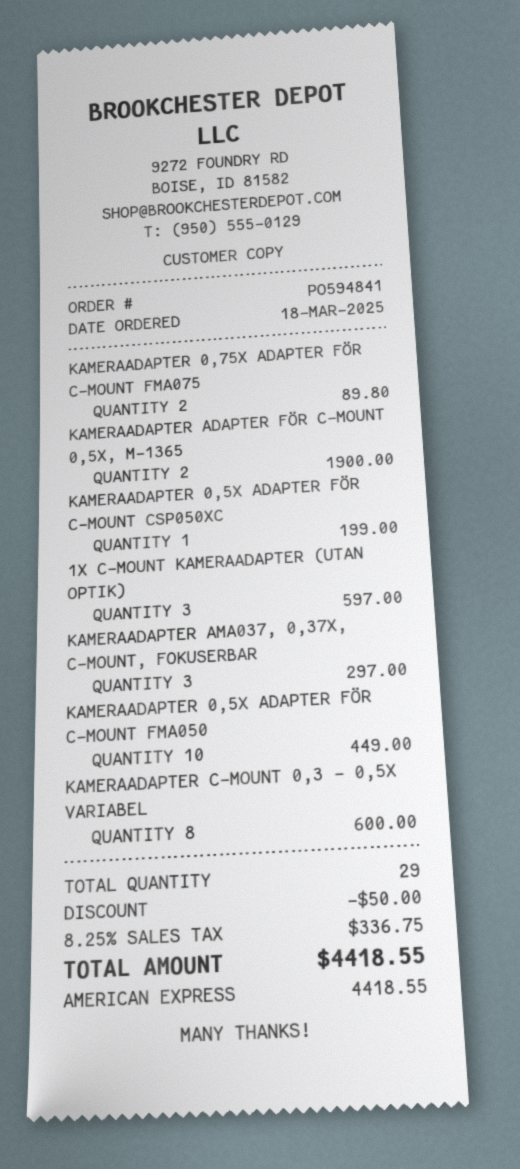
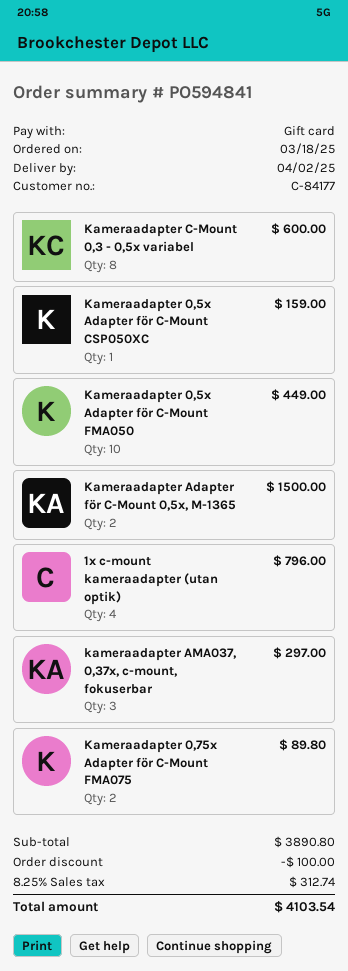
payment method: American Express -> gift card
KAMERAADAPTER ADAPTER FÖR C-MOUNT 0,5X, M-1365: 2 for 1900.00 -> 2 for 1500.00
KAMERAADAPTER 0,5X ADAPTER FÖR C-MOUNT CSP050XC: 1 for 199.00 -> 1 for 159.00
1X C-MOUNT KAMERAADAPTER (UTAN OPTIK): 3 for 597.00 -> 4 for 796.00
discount: 50.00 -> 100.00
tax: 8.25% = 336.75 -> 8.25% = 312.74
total: 4418.55 -> 4103.54

